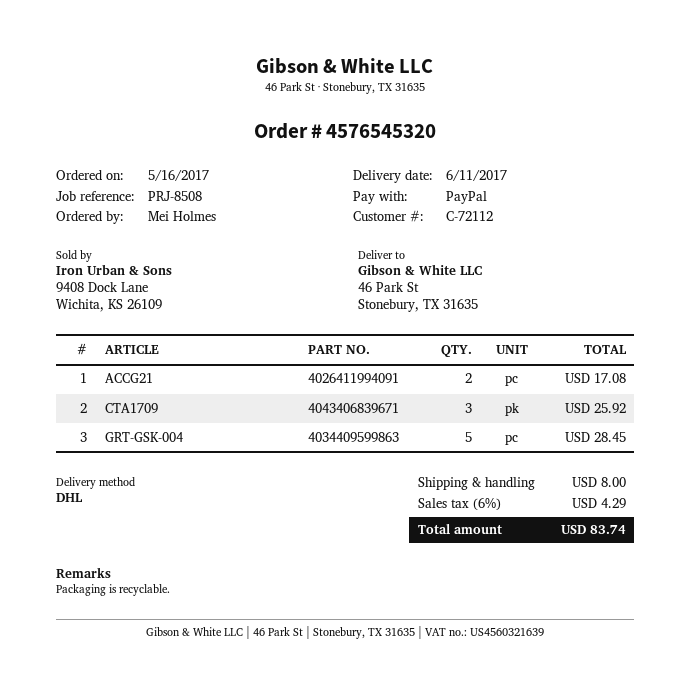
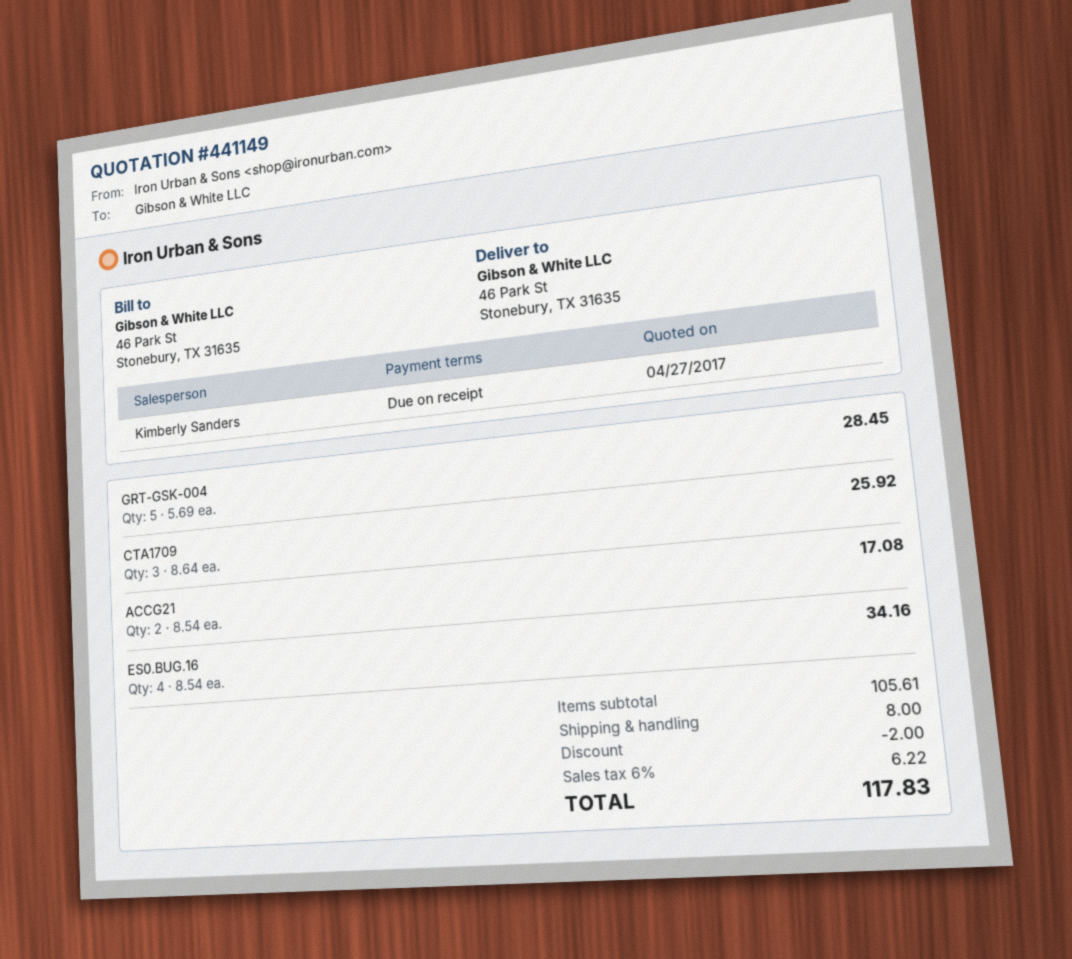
ES0.BUG.16: none -> 4 for 34.16
discount: none -> 2.00
tax: 6% = 4.29 -> 6% = 6.22
total: 83.74 -> 117.83

